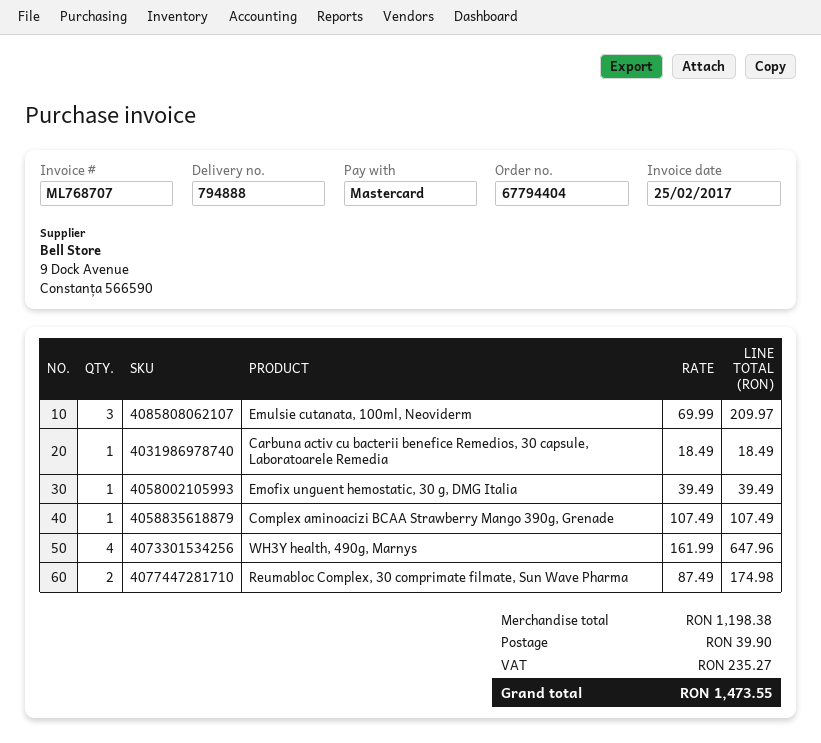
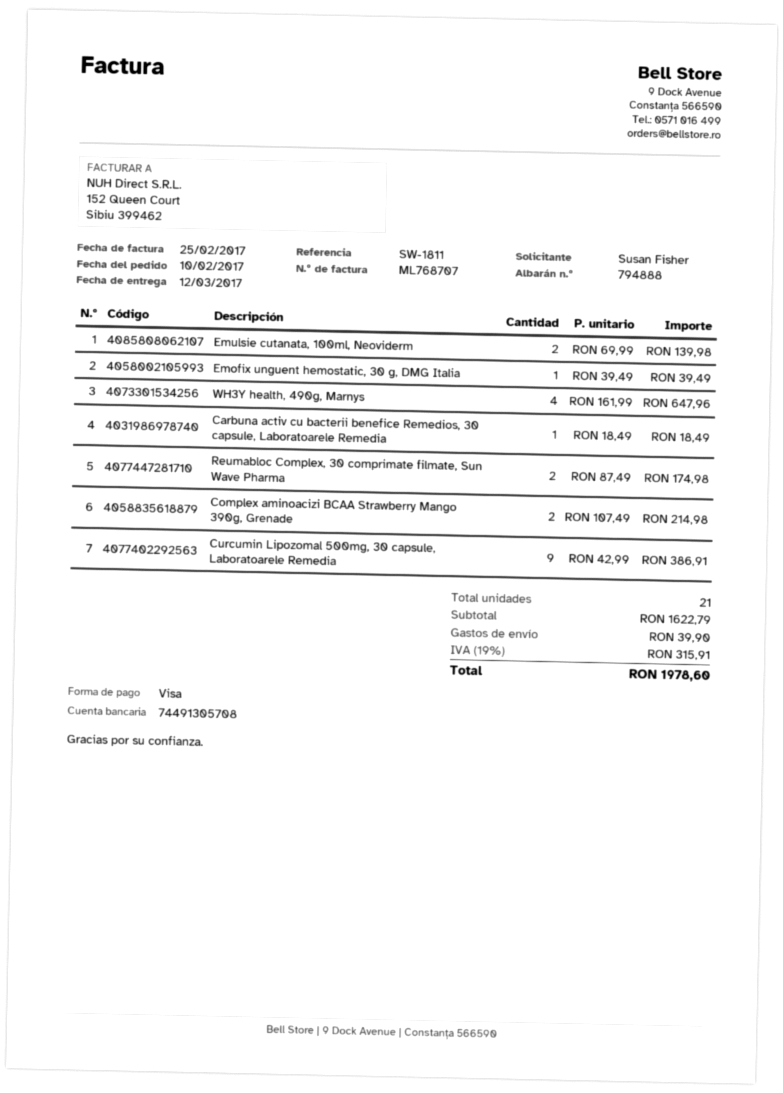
payment method: Mastercard -> Visa
Emulsie cutanata, 100ml, Neoviderm: 3 x 69.99 = 209.97 -> 2 x 69.99 = 139.98
Complex aminoacizi BCAA Strawberry Mango 390g, Grenade: 1 x 107.49 = 107.49 -> 2 x 107.49 = 214.98
Curcumin Lipozomal 500mg, 30 capsule, Laboratoarele Remedia: none -> 9 x 42.99 = 386.91
subtotal: 1198.38 -> 1622.79
tax: 235.27 -> 315.91
total: 1473.55 -> 1978.60

